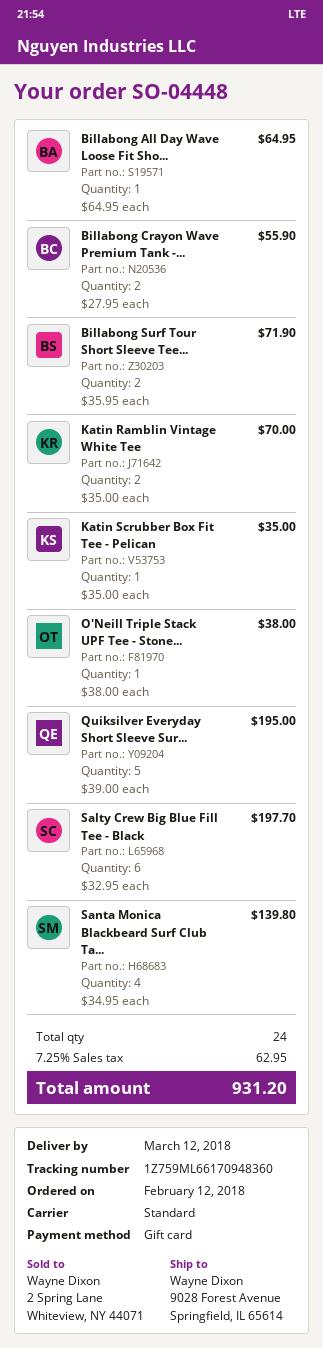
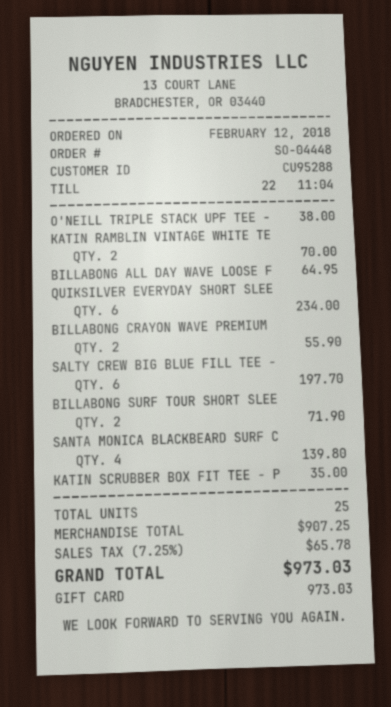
Quiksilver Everyday Short Sleeve Sur...: 5 for 195.00 -> 6 for 234.00
total quantity: 24 -> 25
tax: 7.25% = 62.95 -> 7.25% = 65.78
total: 931.20 -> 973.03

